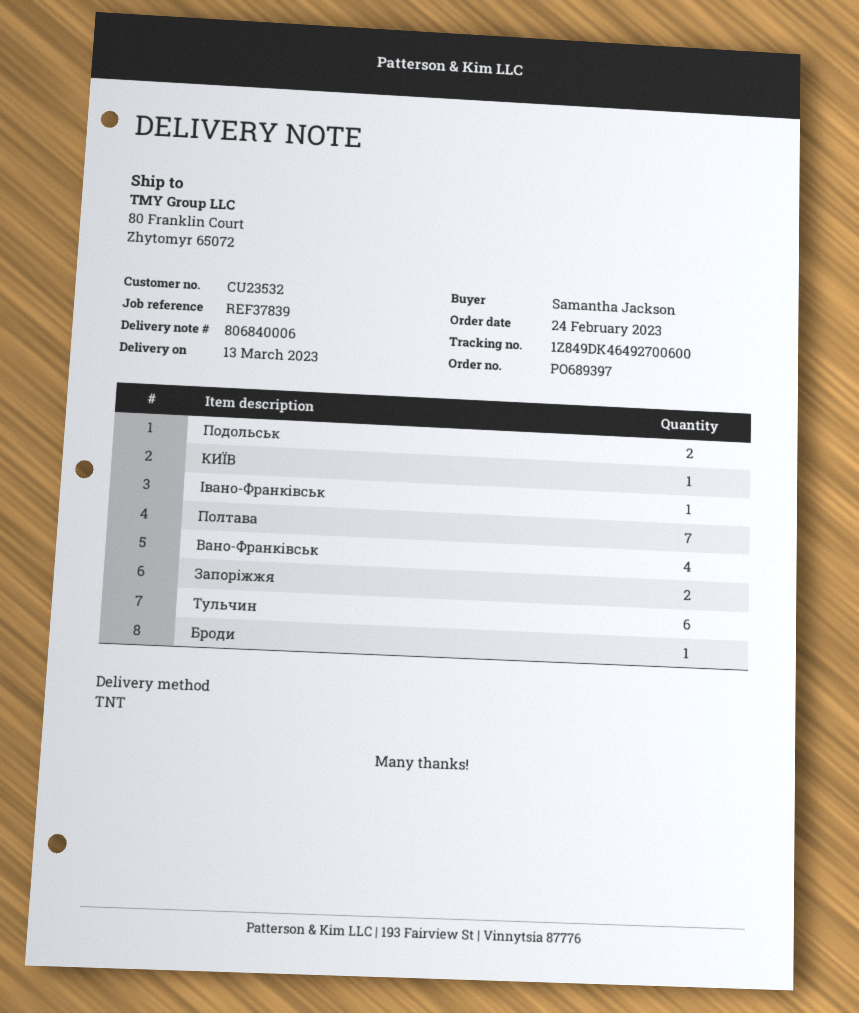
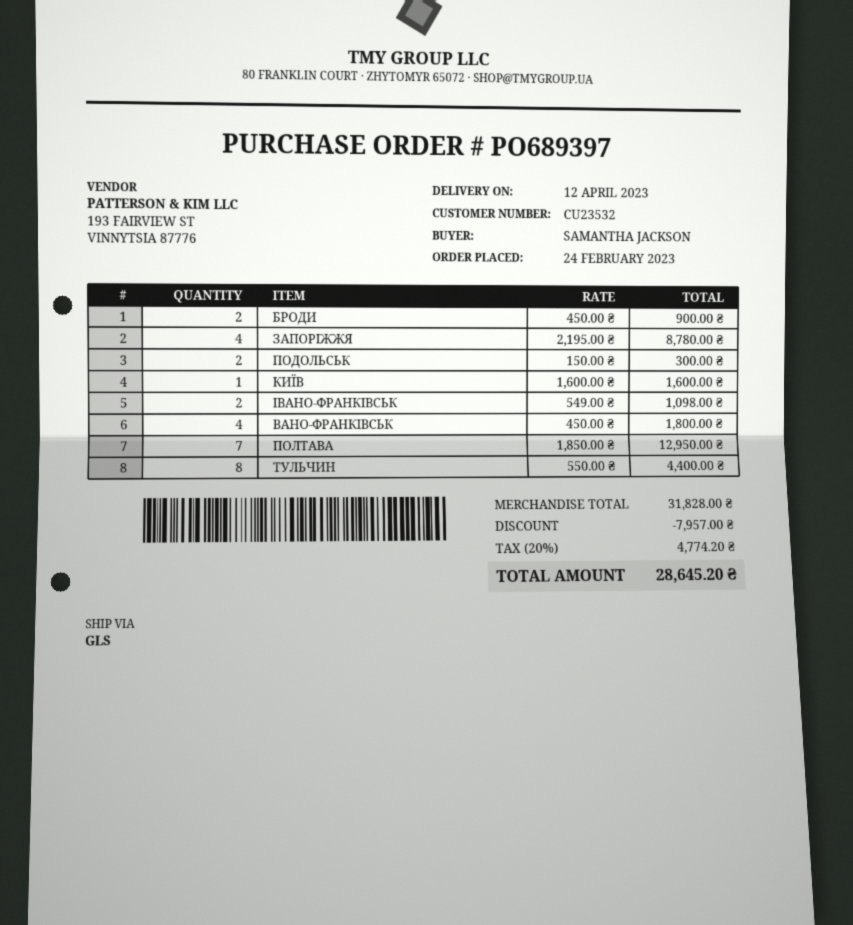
delivery date: 2023-03-13 -> 2023-04-12
shipping method: TNT -> GLS
Івано-Франківськ: 1 -> 2
Запоріжжя: 2 -> 4
Тульчин: 6 -> 8
Броди: 1 -> 2

